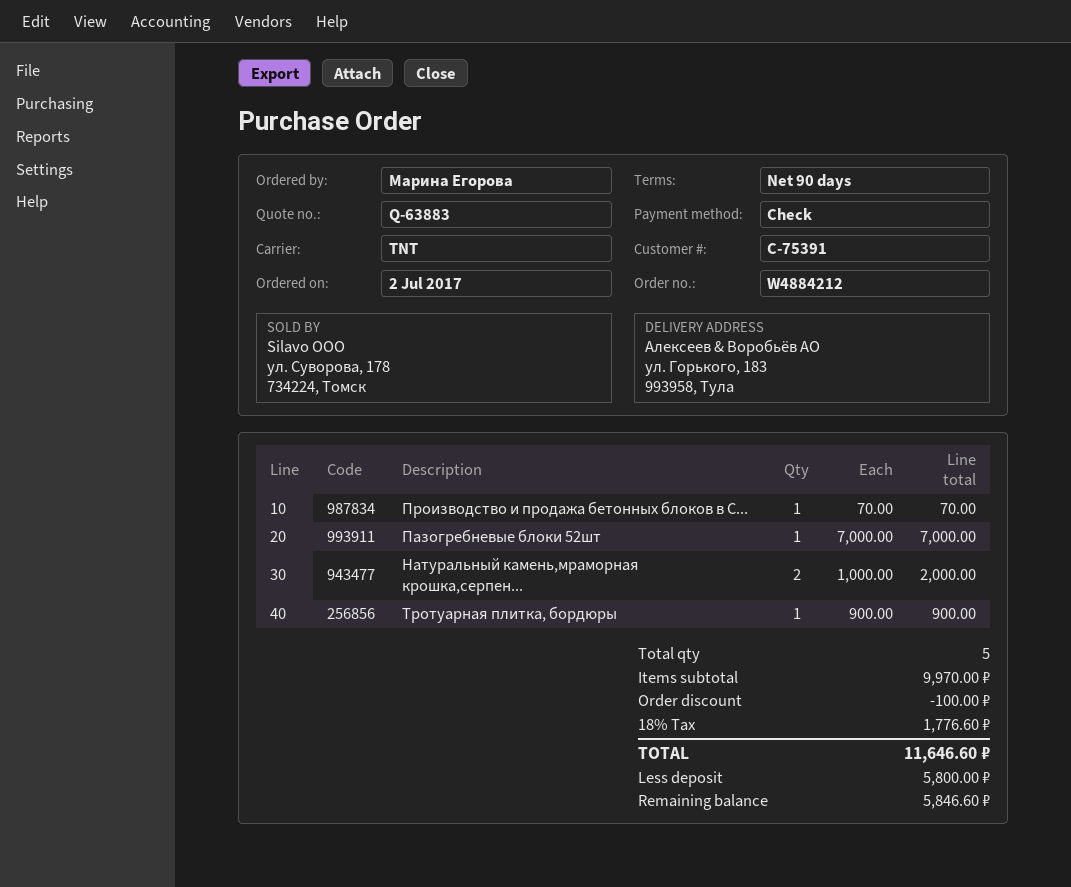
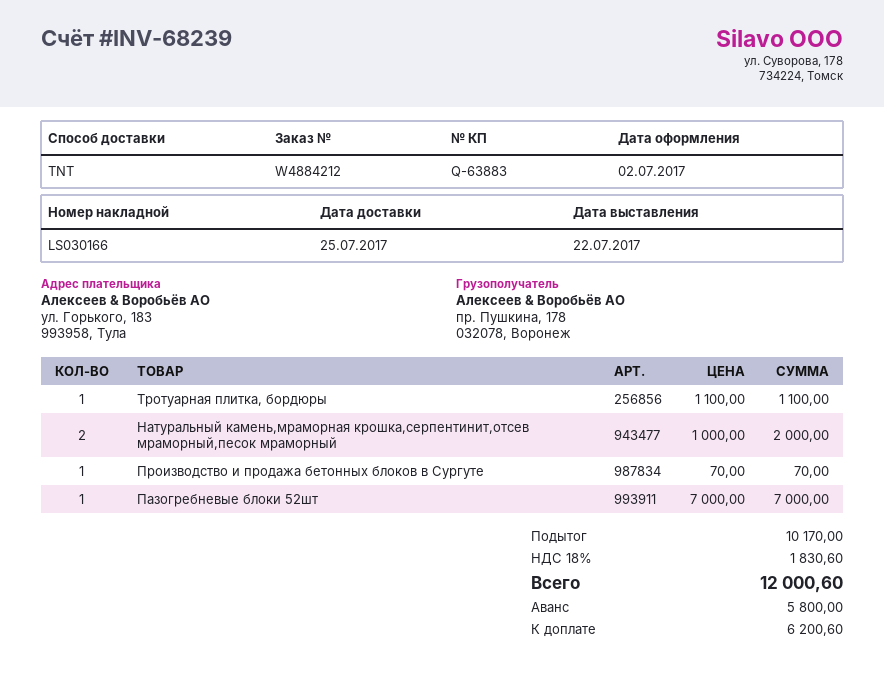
ship to: ул. Горького, 183, 993958, Тула -> пр. Пушкина, 178, 032078, Воронеж
Тротуарная плитка, бордюры: 1 x 900.00 = 900.00 -> 1 x 1100.00 = 1100.00
subtotal: 9970.00 -> 10170.00
discount: 100.00 -> none
tax: 18% = 1776.60 -> 18% = 1830.60
total: 11646.60 -> 12000.60
balance: 5846.60 -> 6200.60

